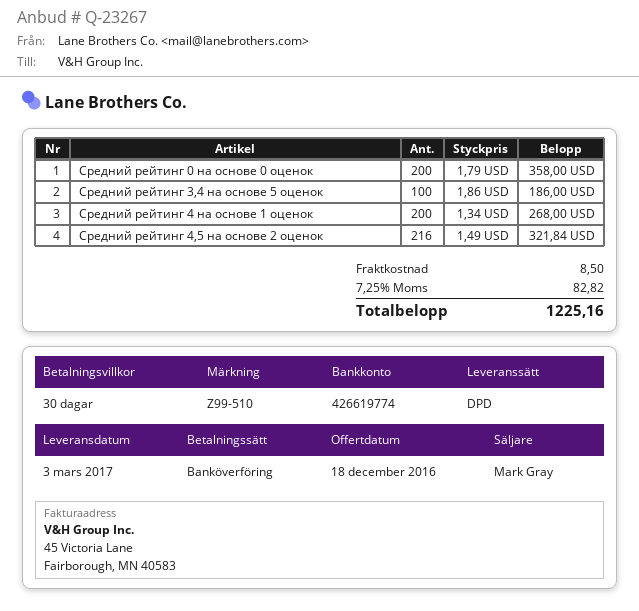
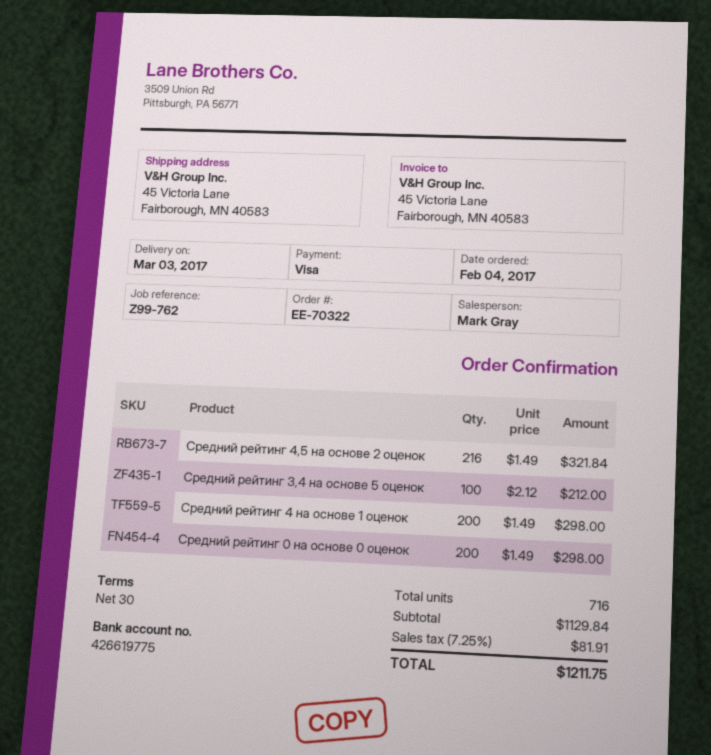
reference: Z99-510 -> Z99-762
payment method: bank transfer -> Visa
bank account: 426619774 -> 426619775
Средний рейтинг 0 на основе 0 оценок: 200 x 1.79 = 358.00 -> 200 x 1.49 = 298.00
Средний рейтинг 3,4 на основе 5 оценок: 100 x 1.86 = 186.00 -> 100 x 2.12 = 212.00
Средний рейтинг 4 на основе 1 оценок: 200 x 1.34 = 268.00 -> 200 x 1.49 = 298.00
shipping: 8.50 -> none
tax: 7.25% = 82.82 -> 7.25% = 81.91
total: 1225.16 -> 1211.75

